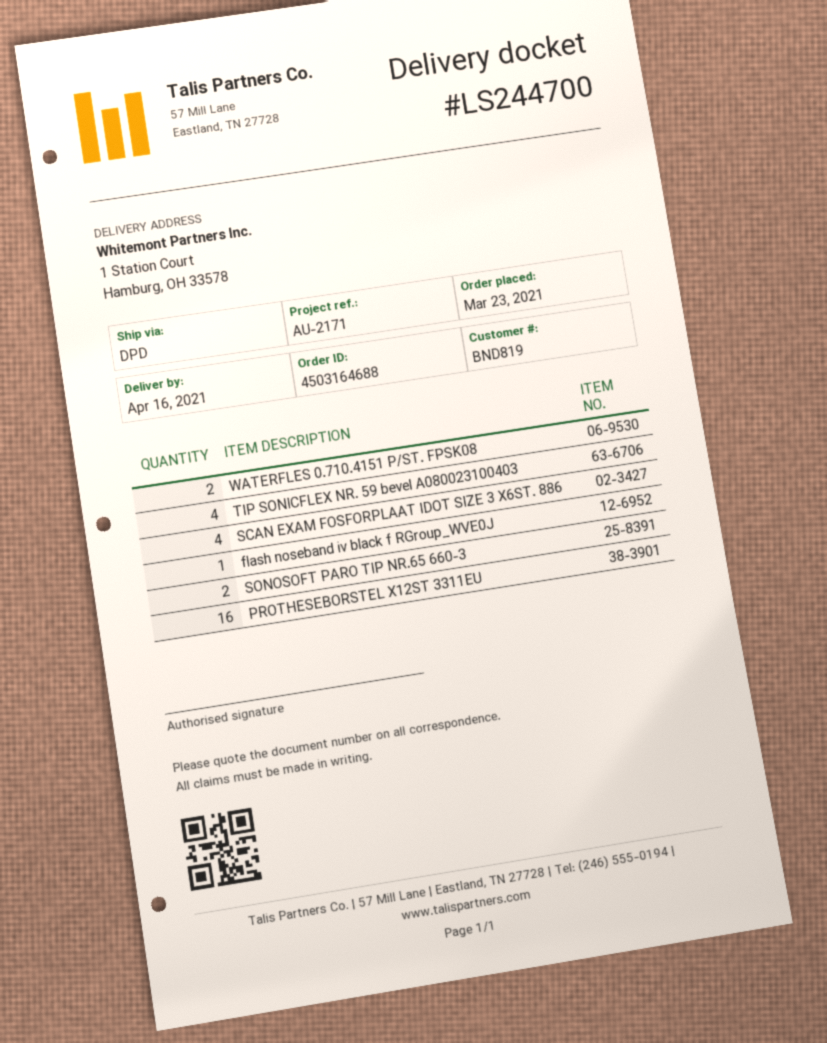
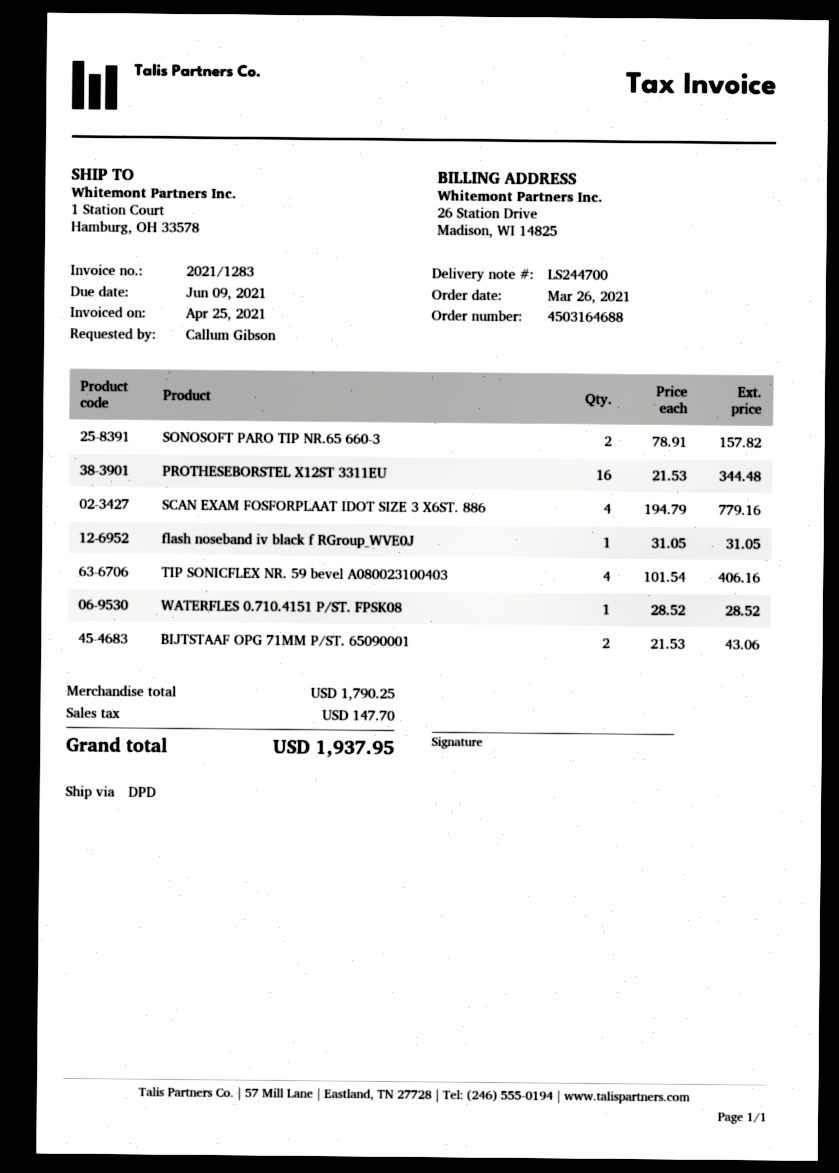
order date: 2021-03-23 -> 2021-03-26
WATERFLES 0.710.4151 P/ST. FPSK08: 2 -> 1
BIJTSTAAF OPG 71MM P/ST. 65090001: none -> 2

